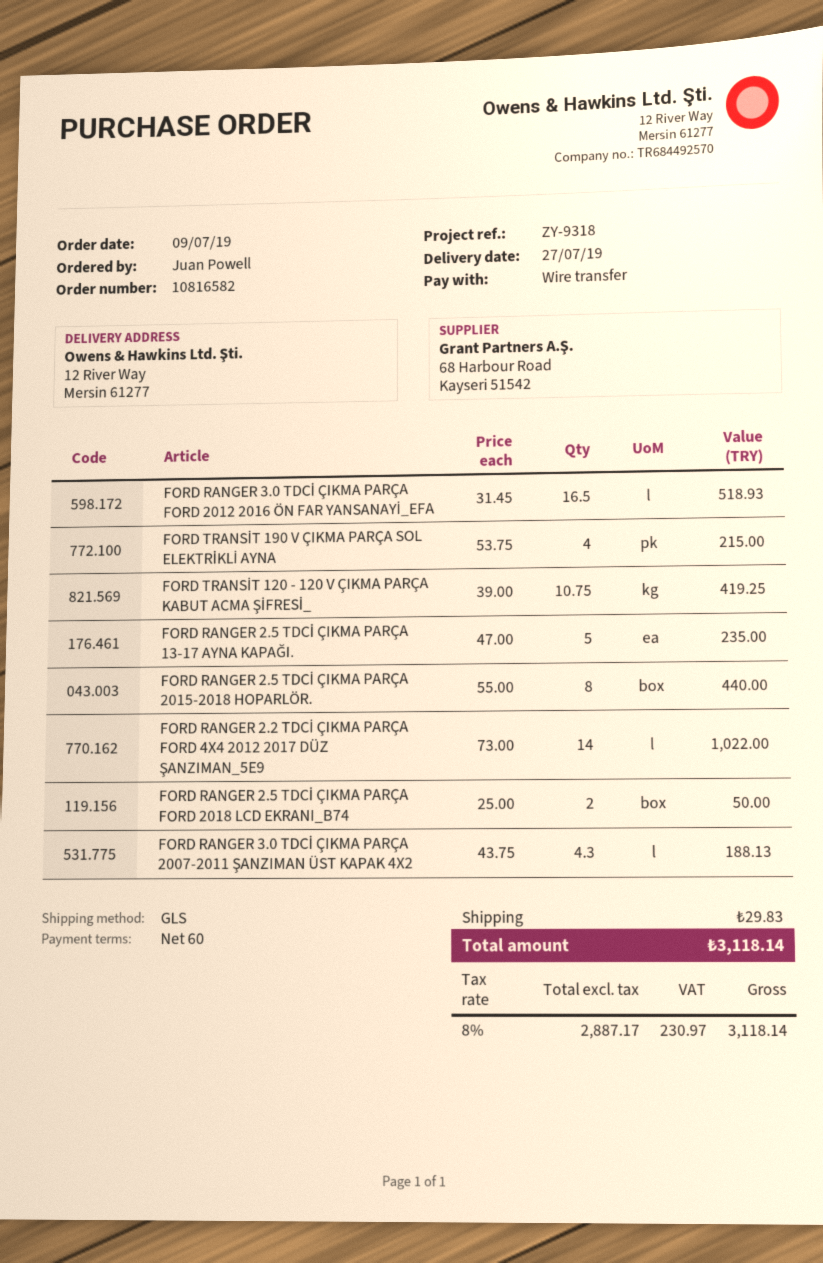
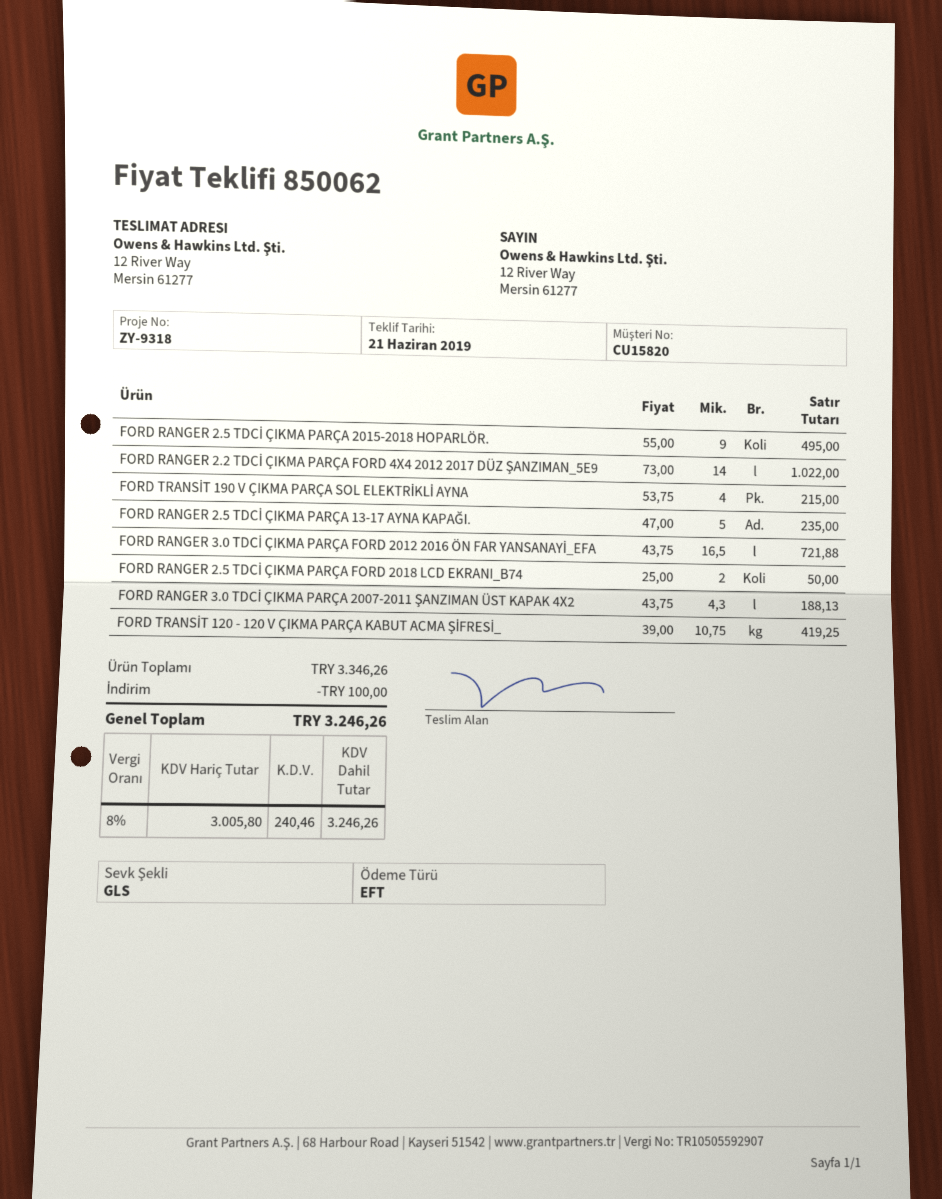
FORD RANGER 3.0 TDCİ ÇIKMA PARÇA FORD 2012 2016 ÖN FAR YANSANAYİ_EFA: 16.5 x 31.45 = 518.93 -> 16.5 x 43.75 = 721.88
FORD RANGER 2.5 TDCİ ÇIKMA PARÇA 2015-2018 HOPARLÖR.: 8 x 55.00 = 440.00 -> 9 x 55.00 = 495.00
discount: none -> 100.00
shipping: 29.83 -> none
net: 2887.17 -> 3005.80
tax: 8% = 230.97 -> 8% = 240.46
total: 3118.14 -> 3246.26

